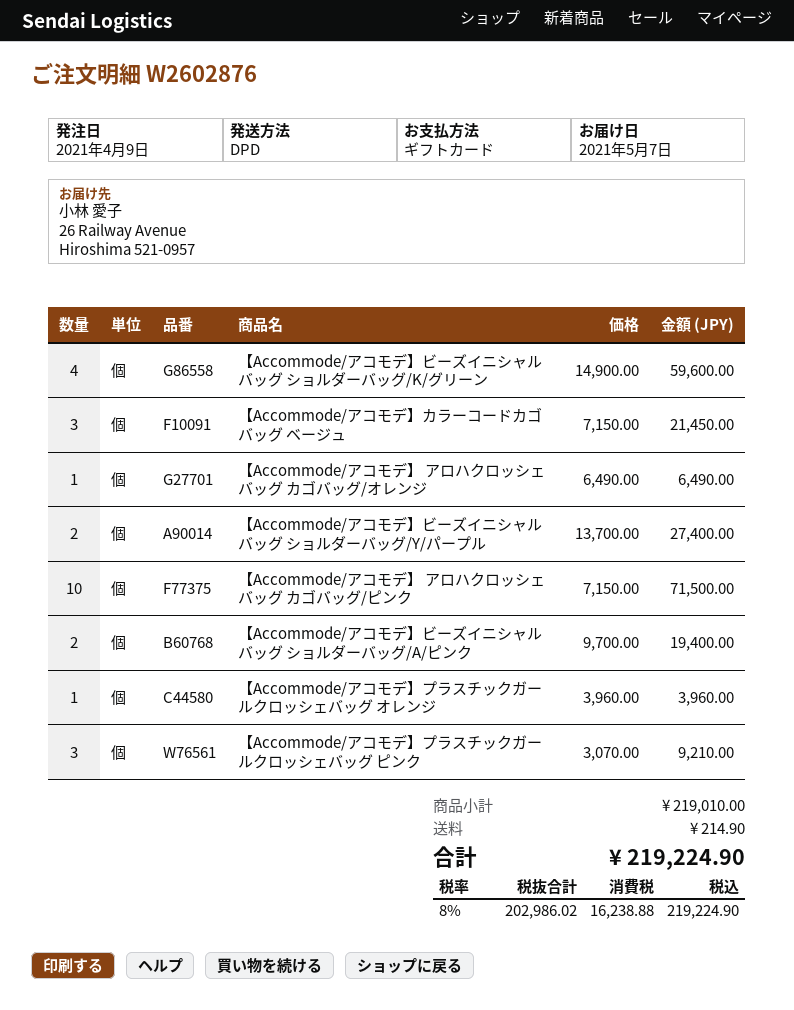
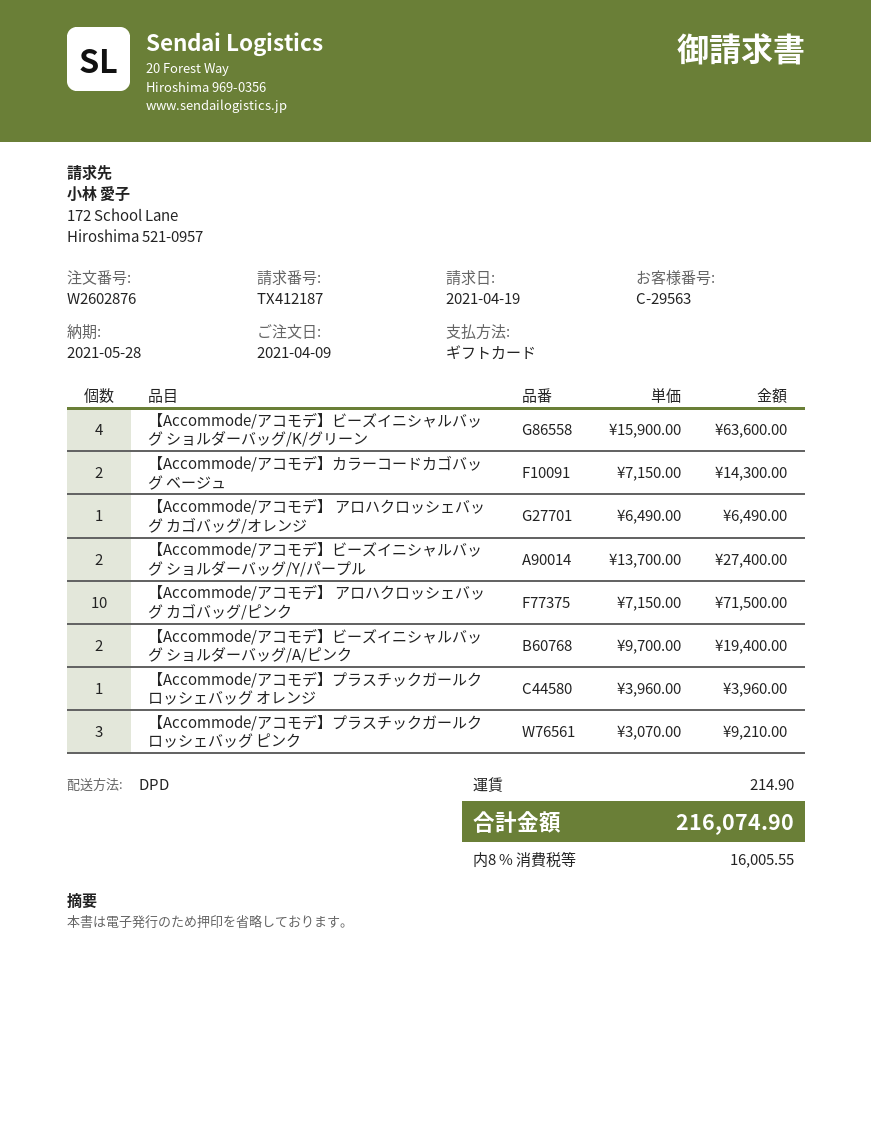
delivery date: 2021-05-07 -> 2021-05-28
【Accommode/アコモデ】ビーズイニシャルバッグ ショルダーバッグ/K/グリーン: 4 x 14900.00 = 59600.00 -> 4 x 15900.00 = 63600.00
【Accommode/アコモデ】カラーコードカゴバッグ ベージュ: 3 x 7150.00 = 21450.00 -> 2 x 7150.00 = 14300.00
tax: 8% = 16238.88 -> 8% = 16005.55
total: 219224.90 -> 216074.90

